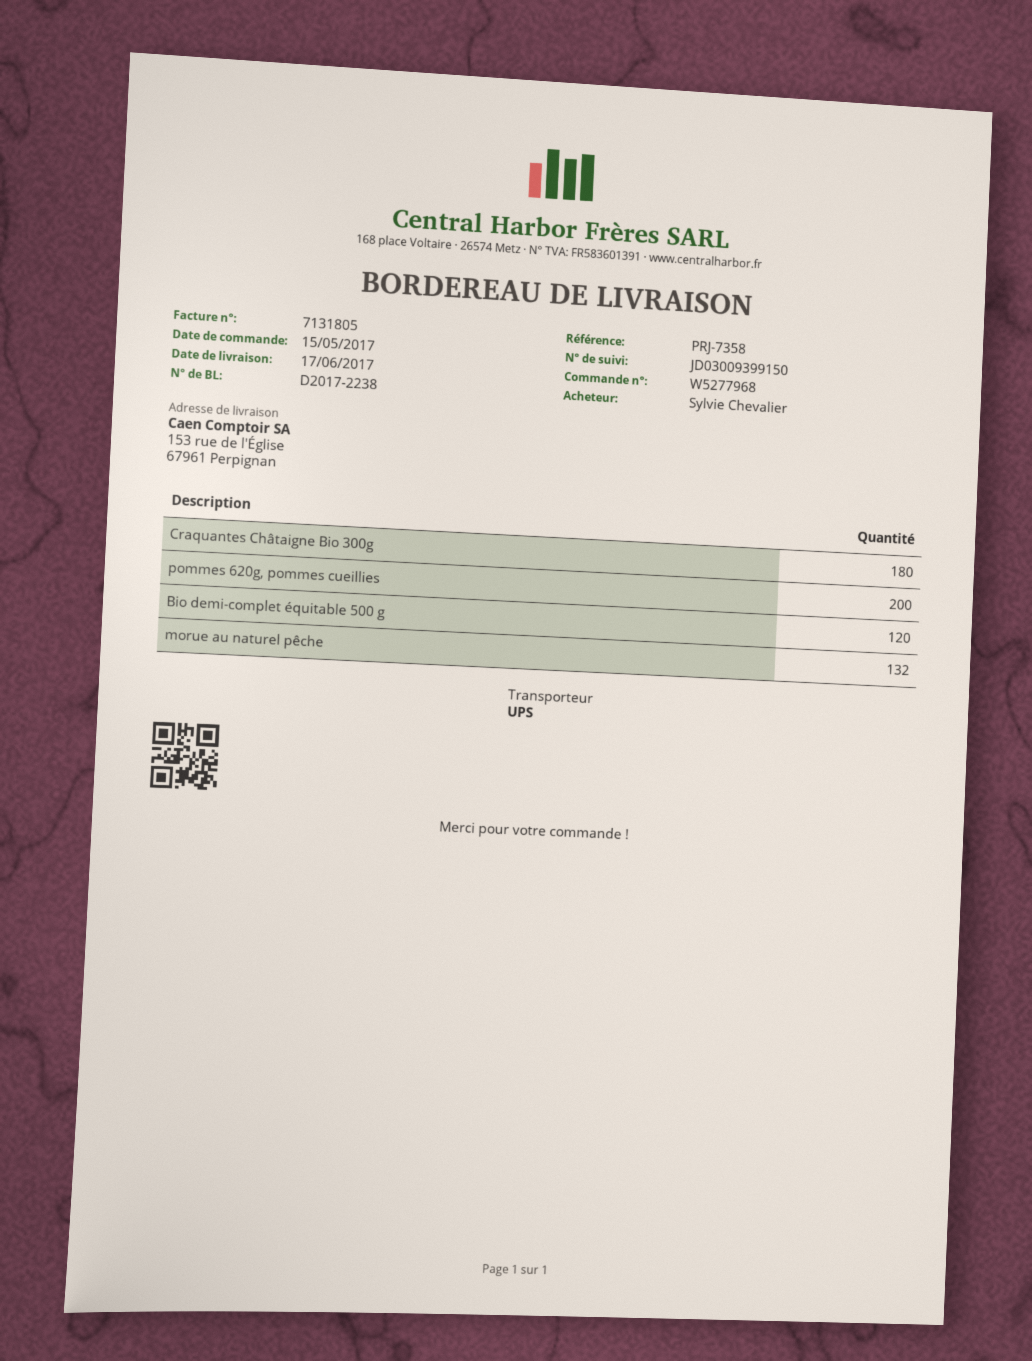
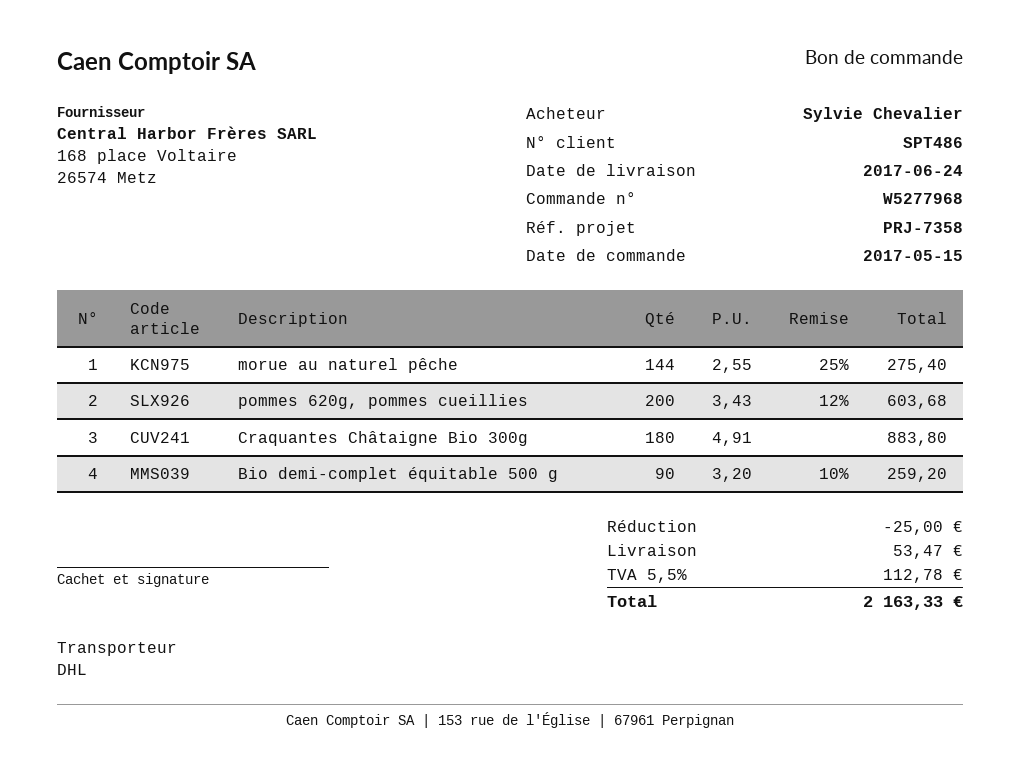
delivery date: 2017-06-17 -> 2017-06-24
shipping method: UPS -> DHL
Bio demi-complet équitable 500 g: 120 -> 90
morue au naturel pêche: 132 -> 144

